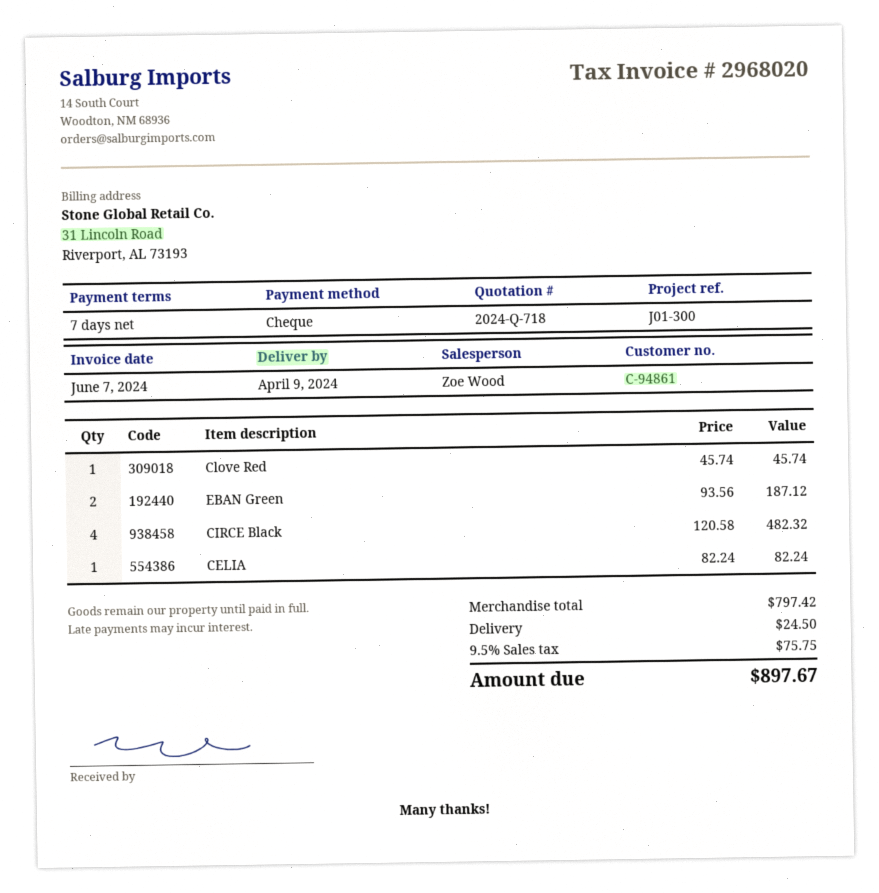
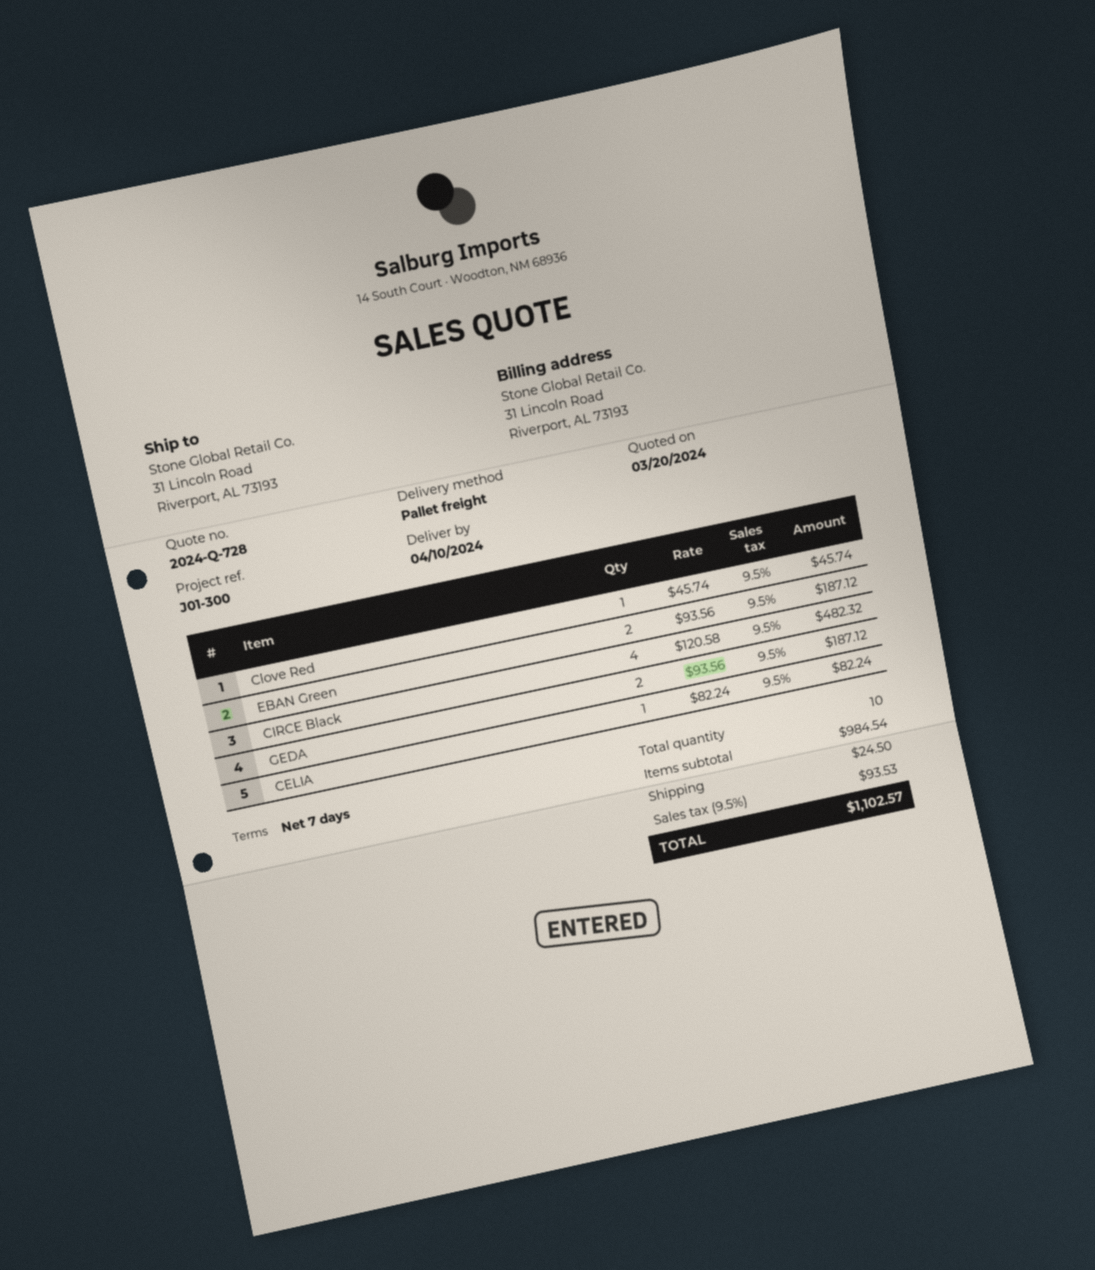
quote number: 2024-Q-718 -> 2024-Q-728
delivery date: 2024-04-09 -> 2024-04-10
GEDA: none -> 2 x 93.56 = 187.12
subtotal: 797.42 -> 984.54
tax: 9.5% = 75.75 -> 9.5% = 93.53
total: 897.67 -> 1102.57

